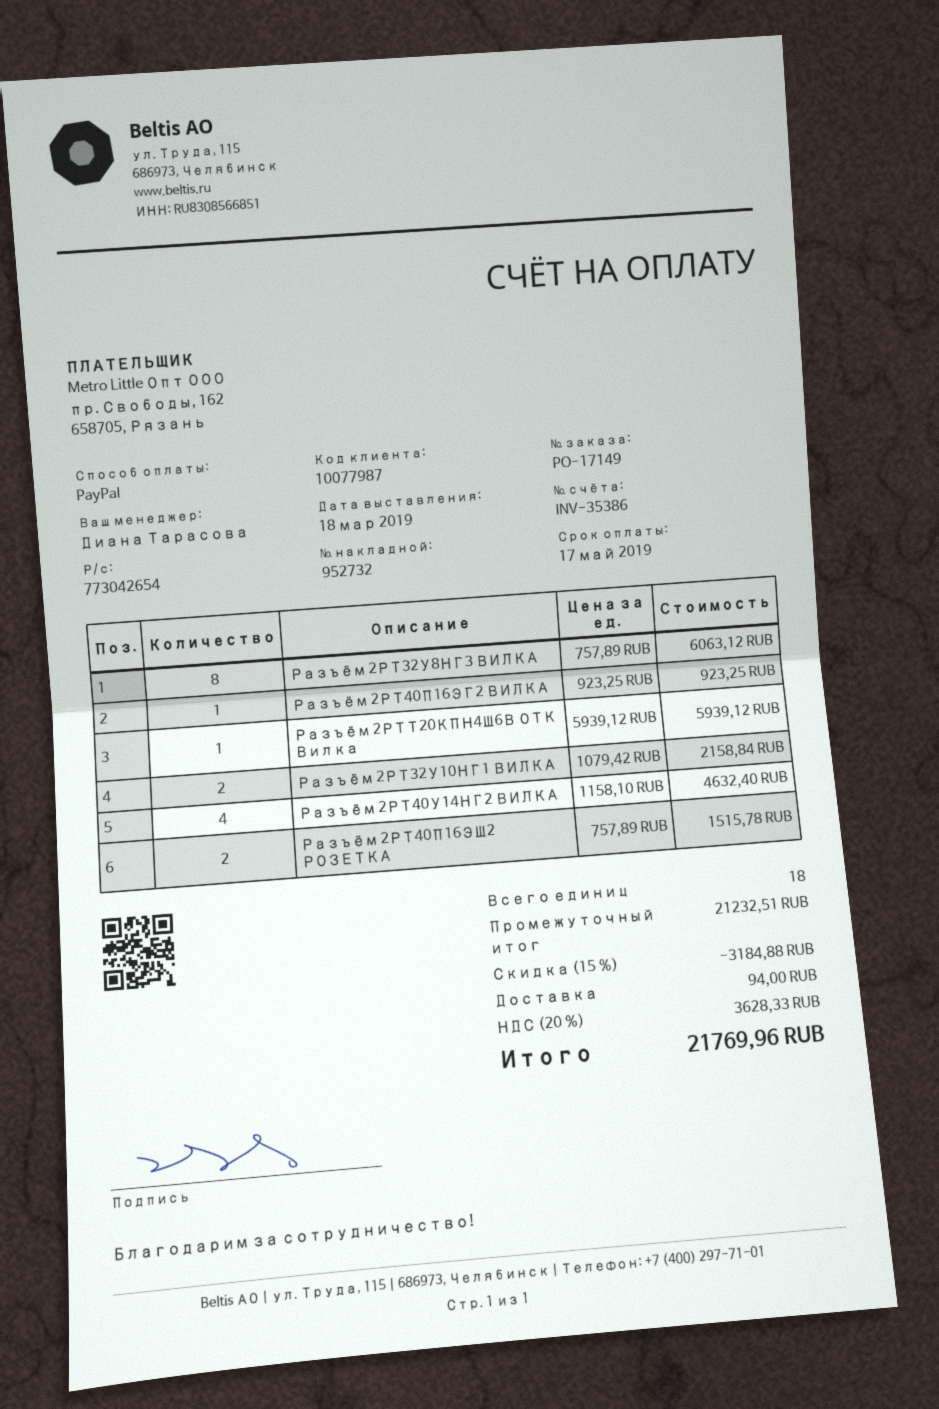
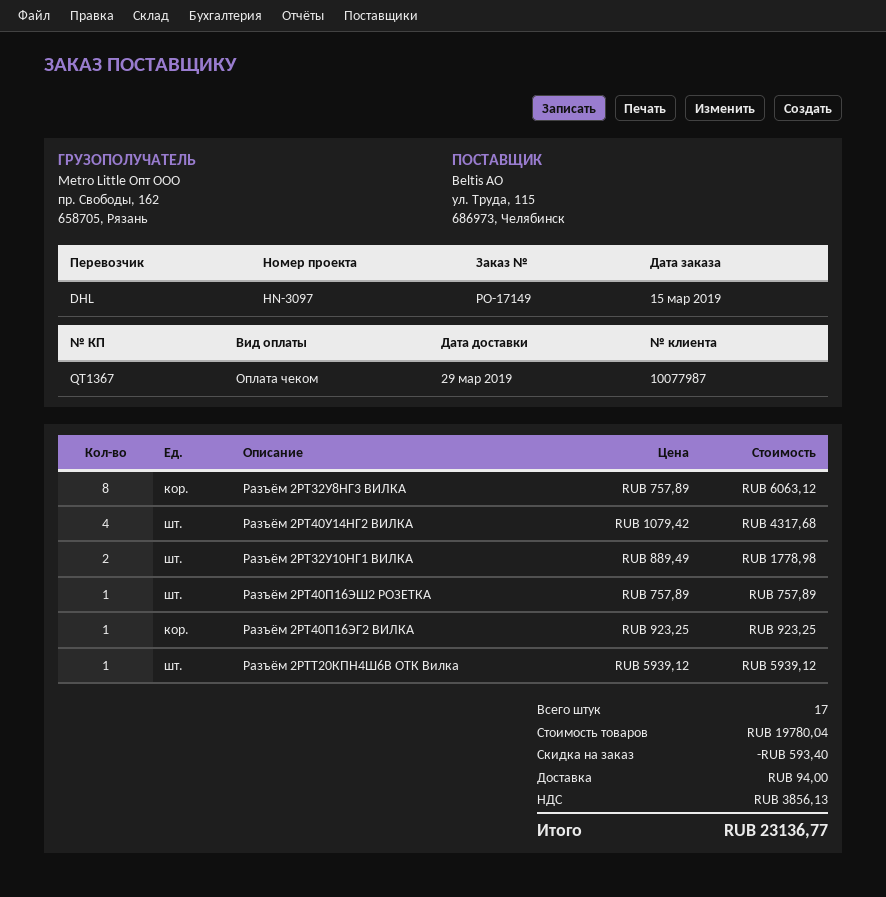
payment method: PayPal -> cheque
Разъём 2РТ32У10НГ1 ВИЛКА: 2 x 1079.42 = 2158.84 -> 2 x 889.49 = 1778.98
Разъём 2РТ40У14НГ2 ВИЛКА: 4 x 1158.10 = 4632.40 -> 4 x 1079.42 = 4317.68
Разъём 2РТ40П16ЭШ2 РОЗЕТКА: 2 x 757.89 = 1515.78 -> 1 x 757.89 = 757.89
total quantity: 18 -> 17
subtotal: 21232.51 -> 19780.04
discount: 3184.88 -> 593.40
tax: 3628.33 -> 3856.13
total: 21769.96 -> 23136.77

